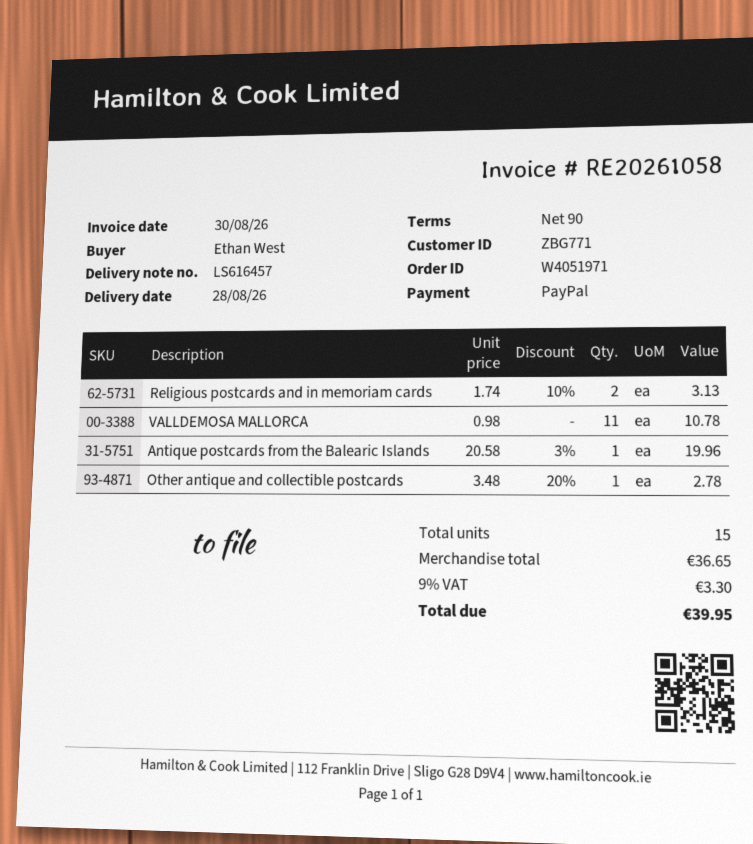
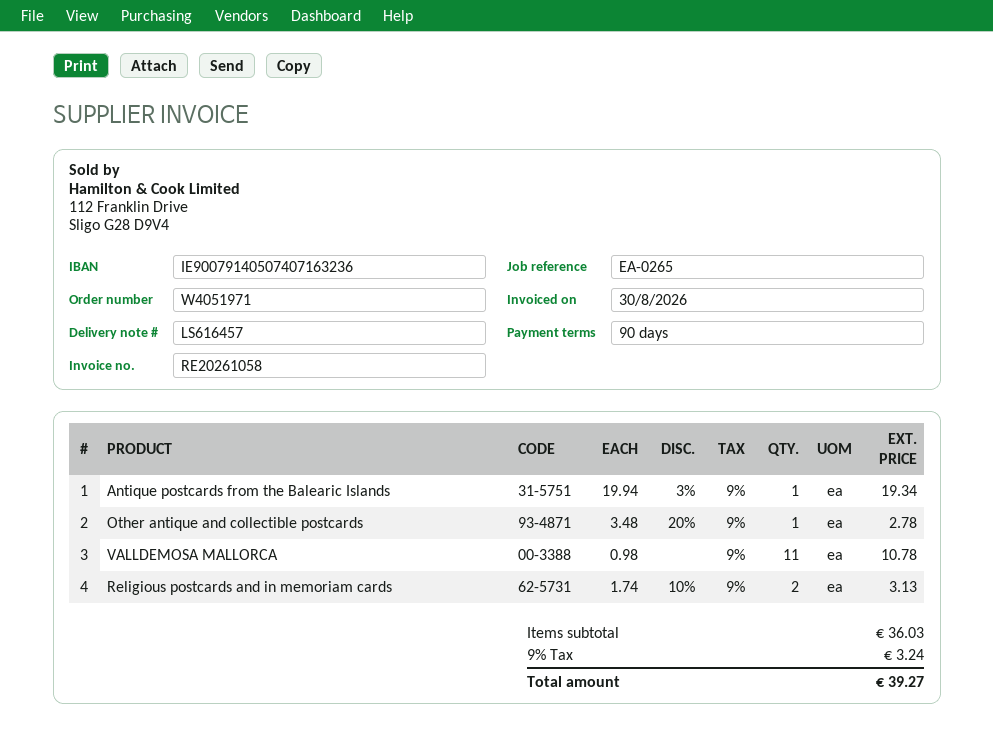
Antique postcards from the Balearic Islands: 1 x 20.58 - 3% = 19.96 -> 1 x 19.94 - 3% = 19.34
subtotal: 36.65 -> 36.03
tax: 9% = 3.30 -> 9% = 3.24
total: 39.95 -> 39.27

